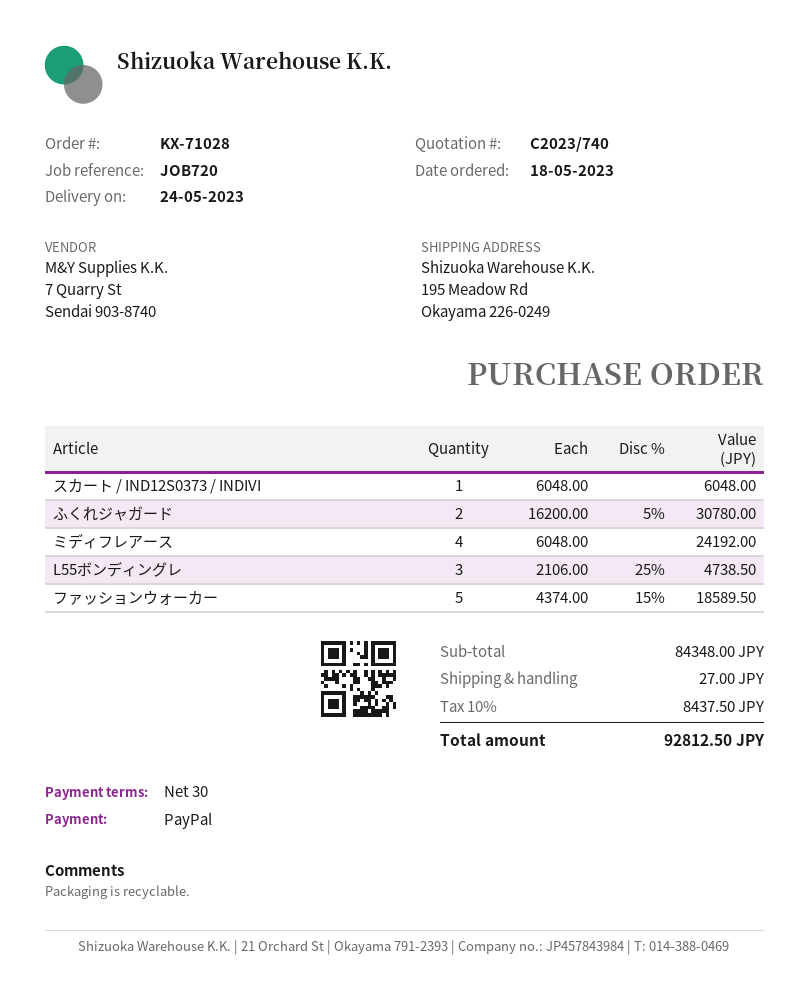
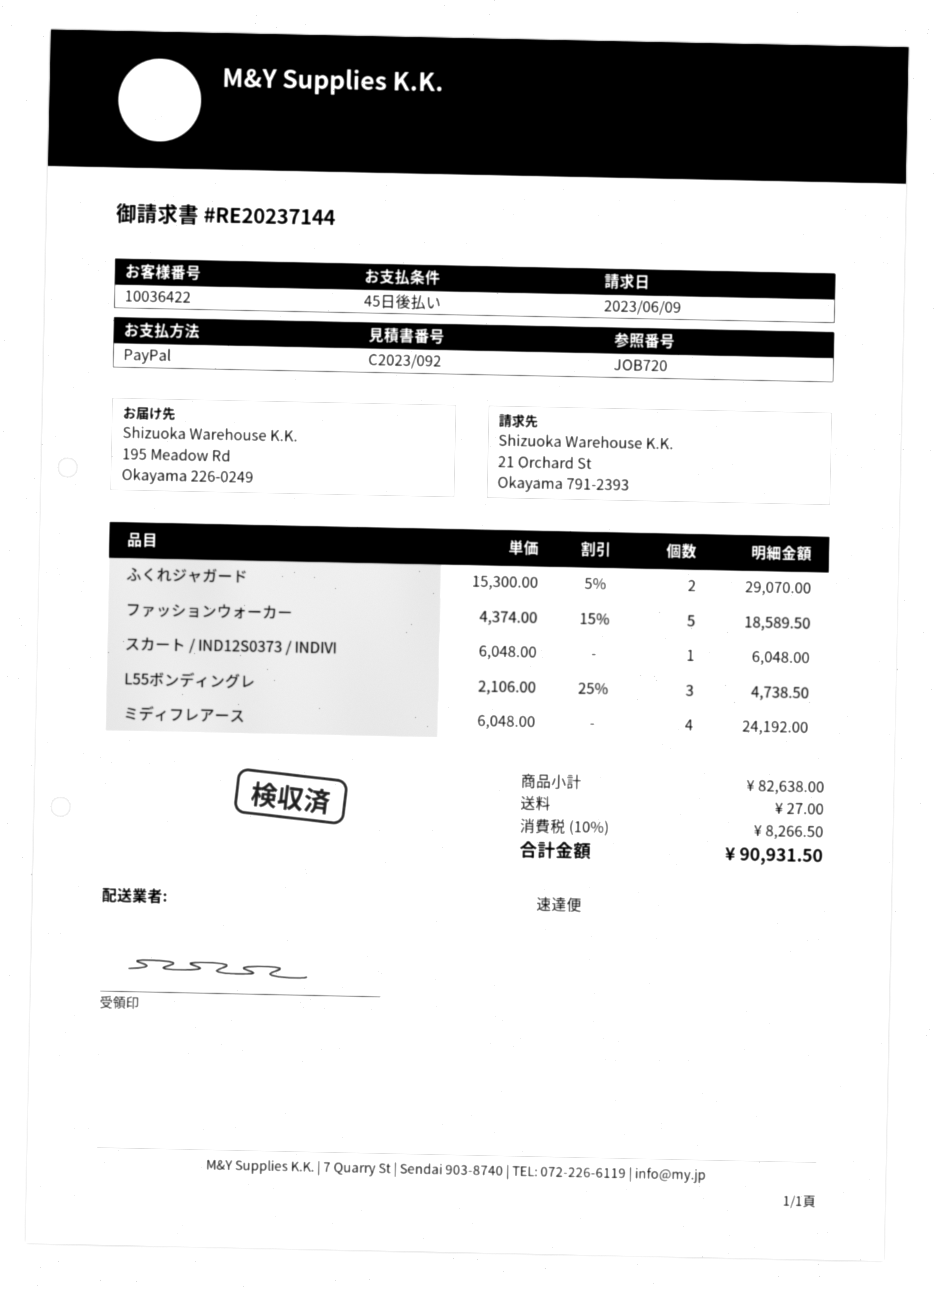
quote number: C2023/740 -> C2023/092
payment terms: 30 days -> 45 days
ふくれジャガード: 2 x 16200.00 - 5% = 30780.00 -> 2 x 15300.00 - 5% = 29070.00
subtotal: 84348.00 -> 82638.00
tax: 10% = 8437.50 -> 10% = 8266.50
total: 92812.50 -> 90931.50

